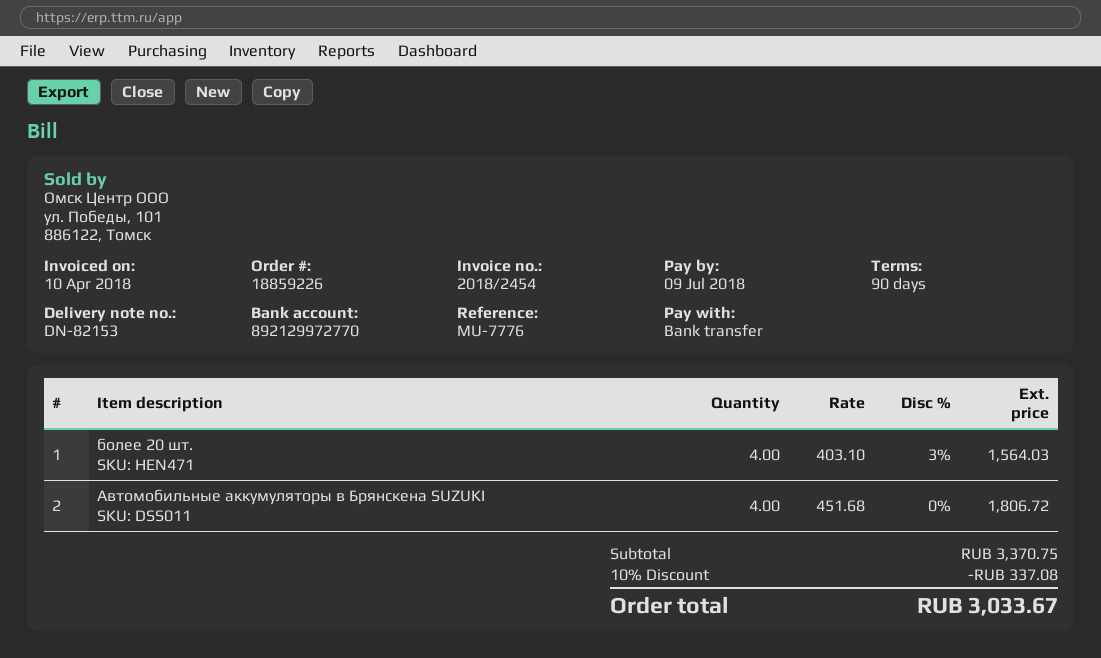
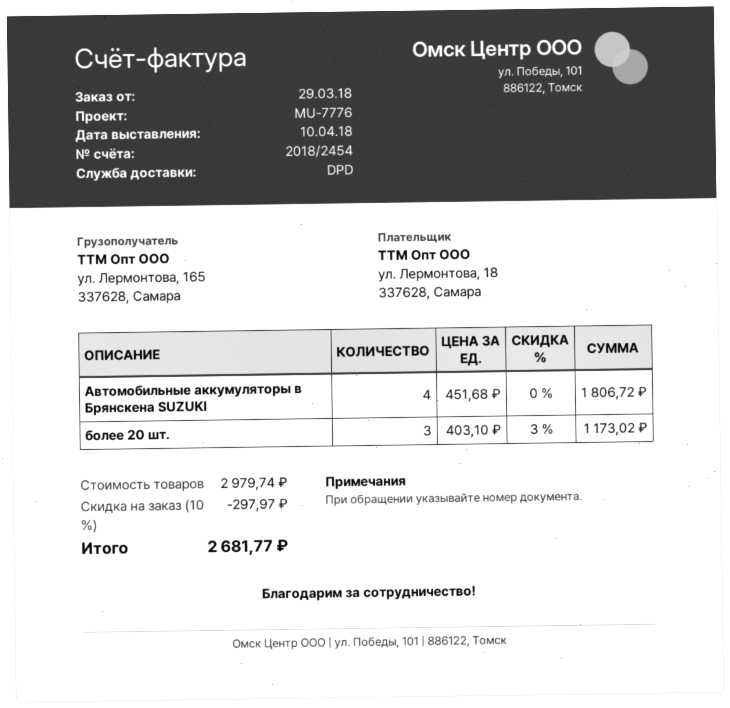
более 20 шт.: 4 x 403.10 - 3% = 1564.03 -> 3 x 403.10 - 3% = 1173.02
subtotal: 3370.75 -> 2979.74
discount: 10% = 337.08 -> 10% = 297.97
total: 3033.67 -> 2681.77

